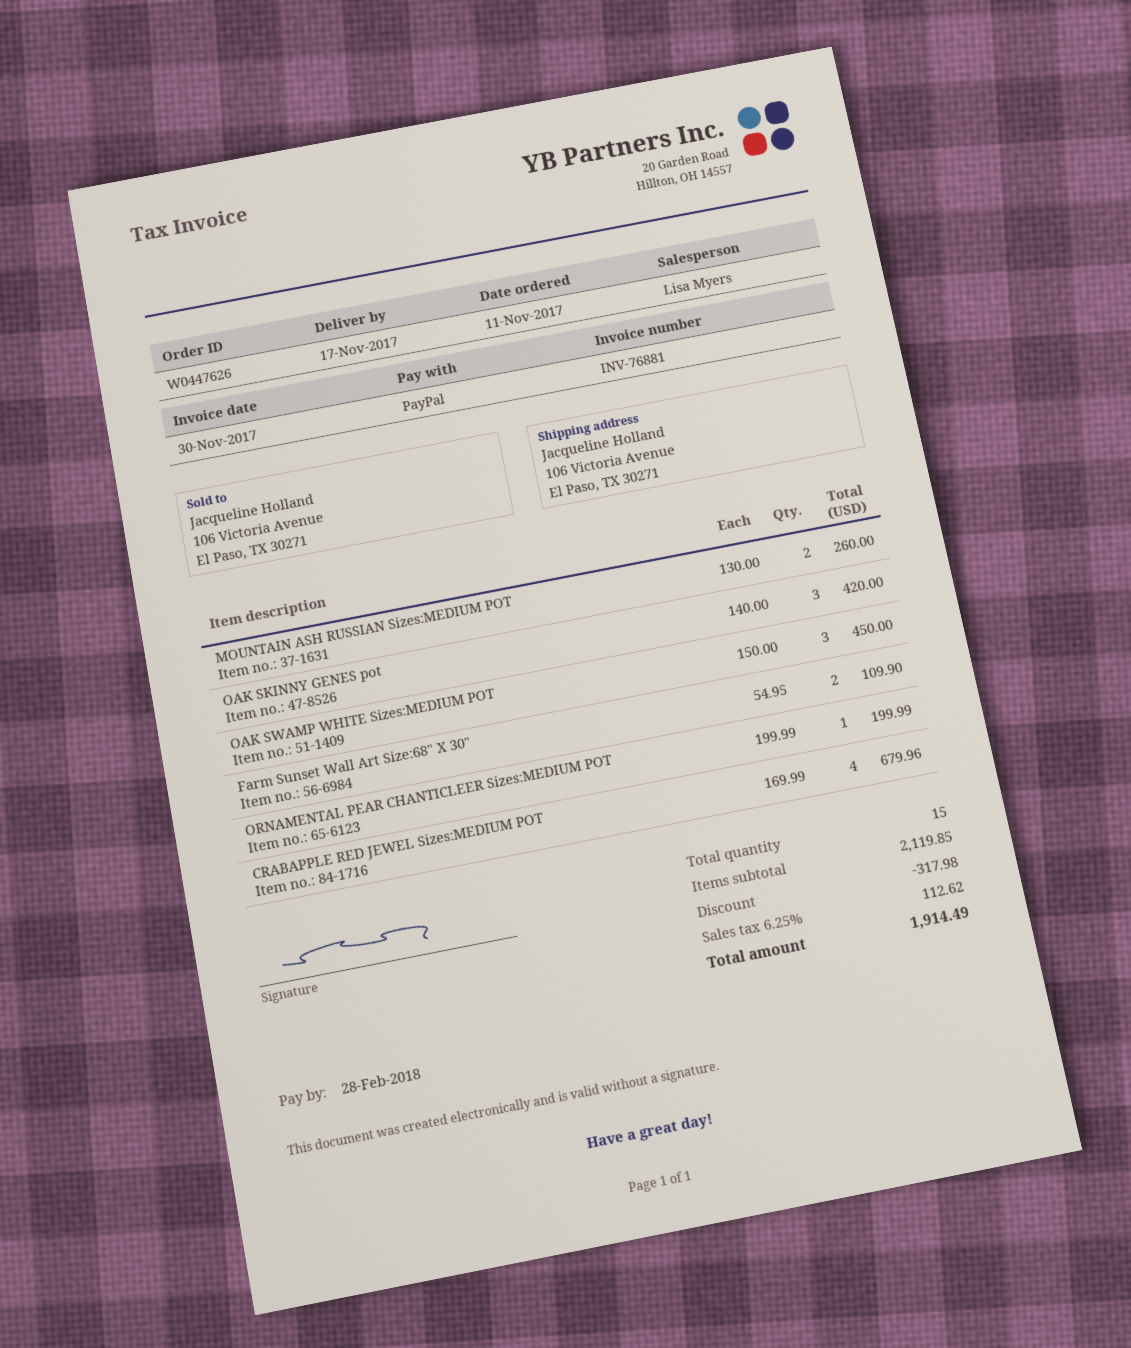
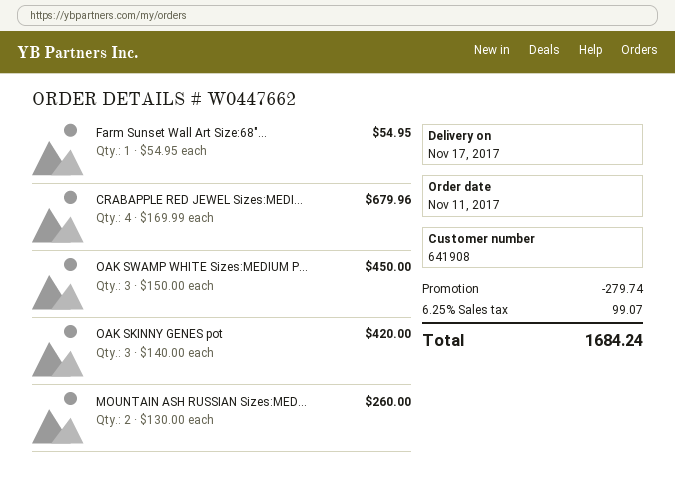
order number: W0447626 -> W0447662
Farm Sunset Wall Art Size:68" X 30": 2 x 54.95 = 109.90 -> 1 x 54.95 = 54.95
ORNAMENTAL PEAR CHANTICLEER Sizes:MEDIUM POT: 1 x 199.99 = 199.99 -> none
discount: 317.98 -> 279.74
tax: 6.25% = 112.62 -> 6.25% = 99.07
total: 1914.49 -> 1684.24

